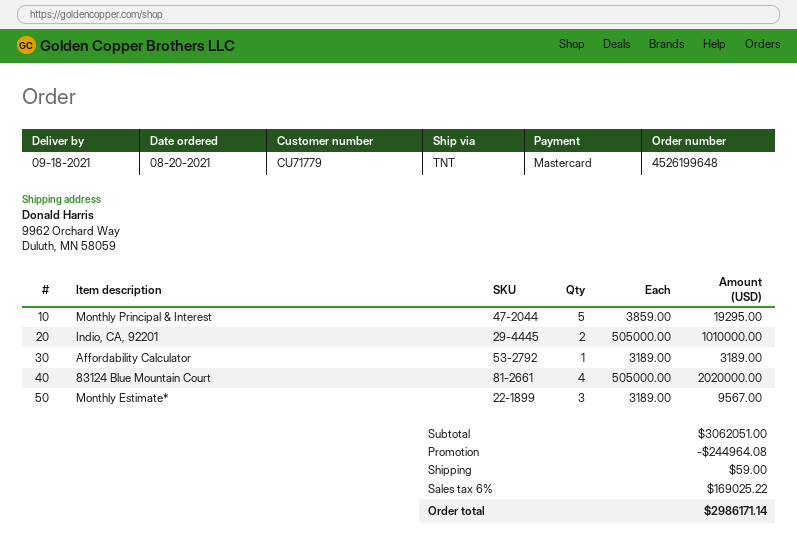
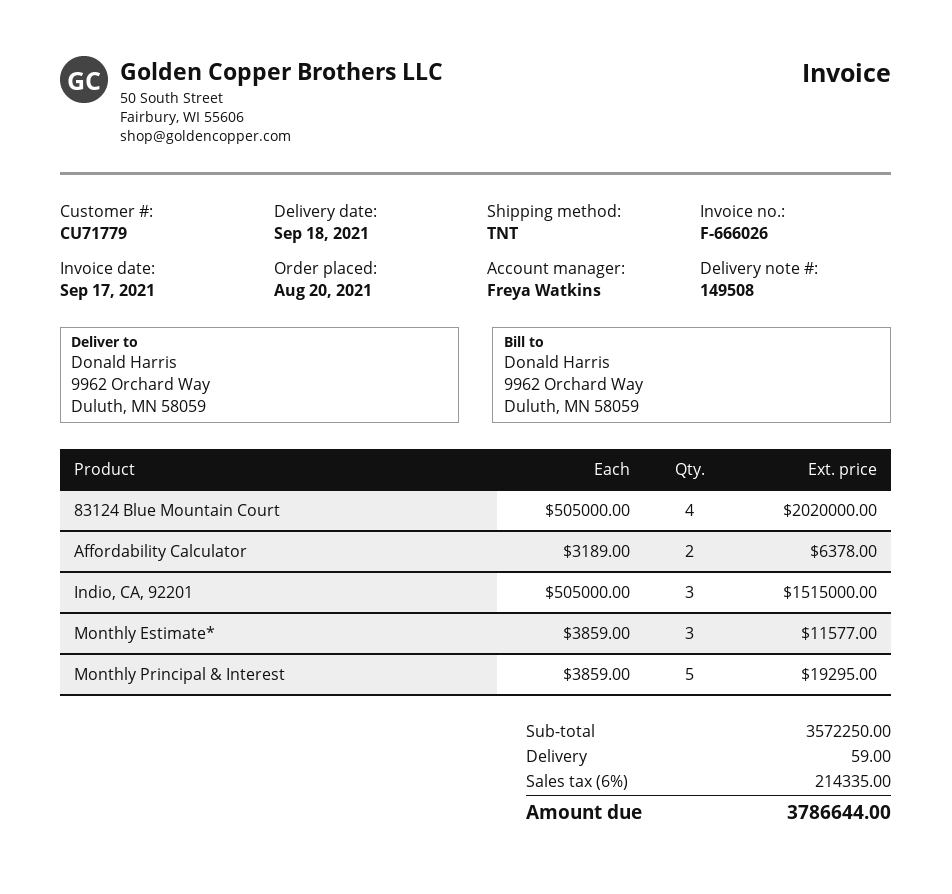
Indio, CA, 92201: 2 x 505000.00 = 1010000.00 -> 3 x 505000.00 = 1515000.00
Affordability Calculator: 1 x 3189.00 = 3189.00 -> 2 x 3189.00 = 6378.00
Monthly Estimate*: 3 x 3189.00 = 9567.00 -> 3 x 3859.00 = 11577.00
subtotal: 3062051.00 -> 3572250.00
discount: 244964.08 -> none
tax: 6% = 169025.22 -> 6% = 214335.00
total: 2986171.14 -> 3786644.00

